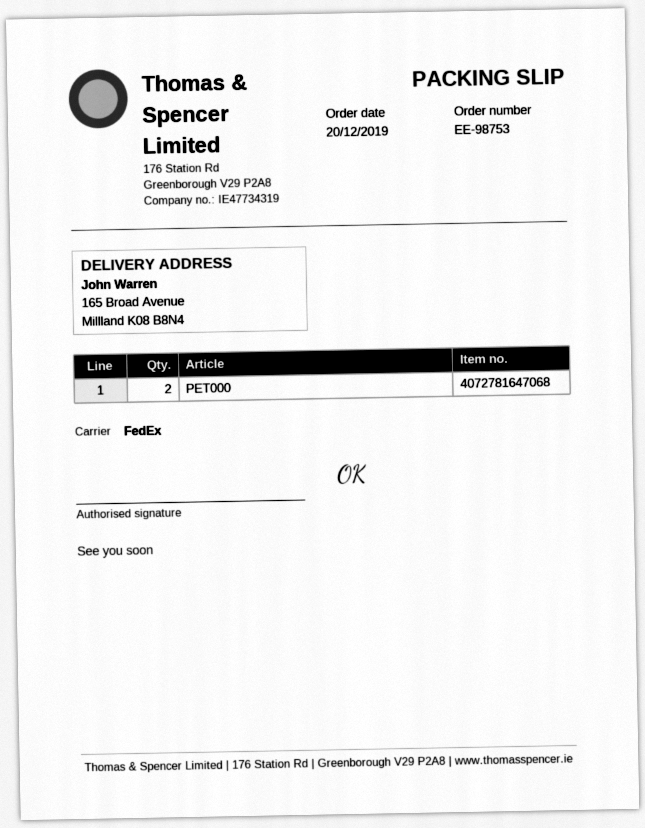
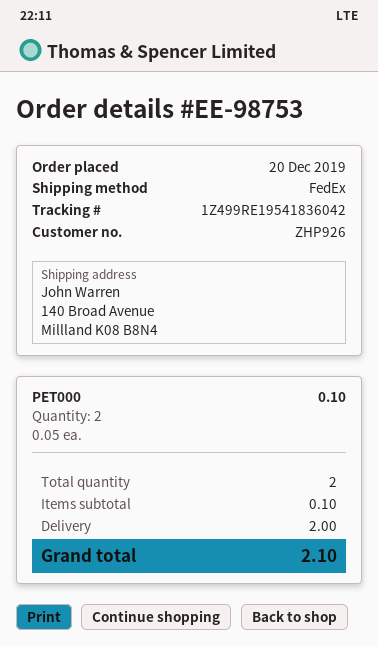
ship to: 165 Broad Avenue, Millland K08 B8N4 -> 140 Broad Avenue, Millland K08 B8N4

